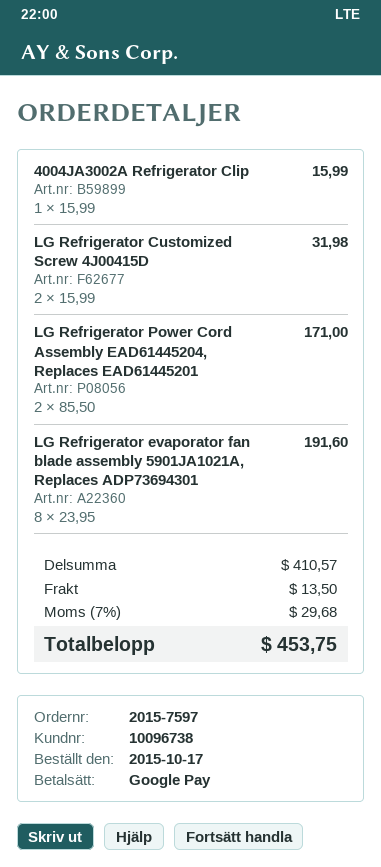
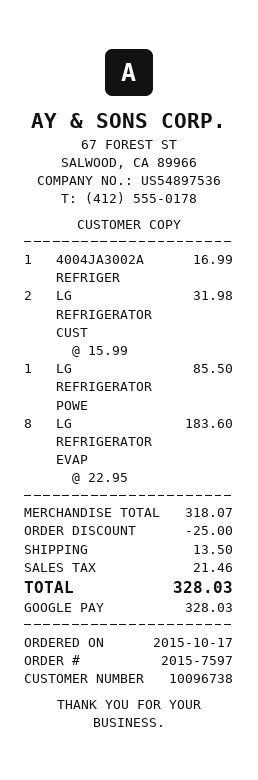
4004JA3002A Refrigerator Clip: 1 x 15.99 = 15.99 -> 1 x 16.99 = 16.99
LG Refrigerator Power Cord Assembly EAD61445204, Replaces EAD61445201: 2 x 85.50 = 171.00 -> 1 x 85.50 = 85.50
LG Refrigerator evaporator fan blade assembly 5901JA1021A, Replaces ADP73694301: 8 x 23.95 = 191.60 -> 8 x 22.95 = 183.60
subtotal: 410.57 -> 318.07
discount: none -> 25.00
tax: 29.68 -> 21.46
total: 453.75 -> 328.03

